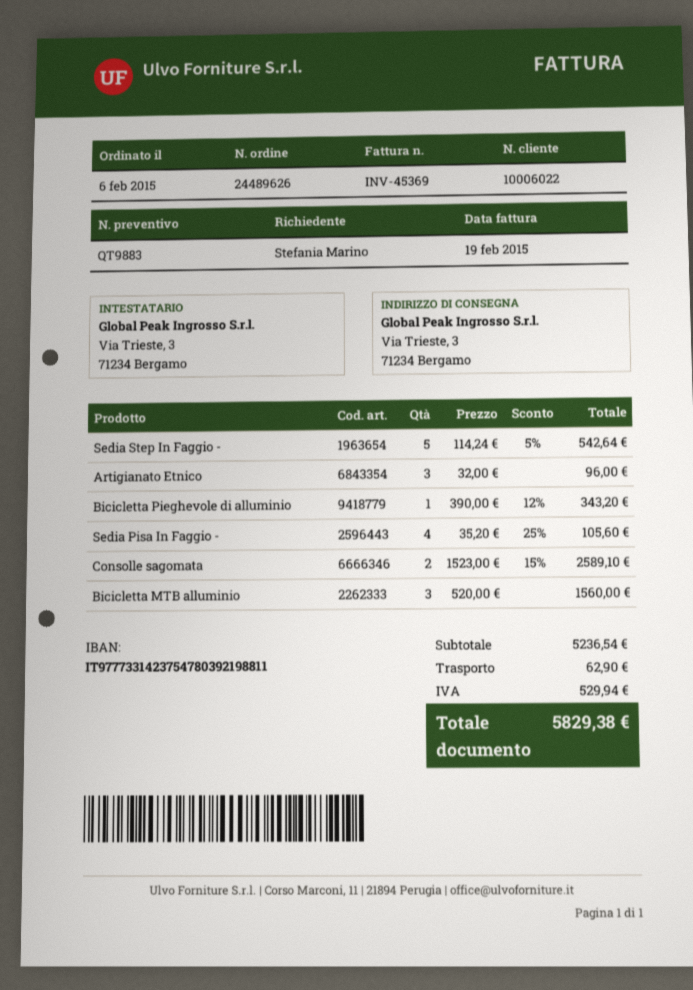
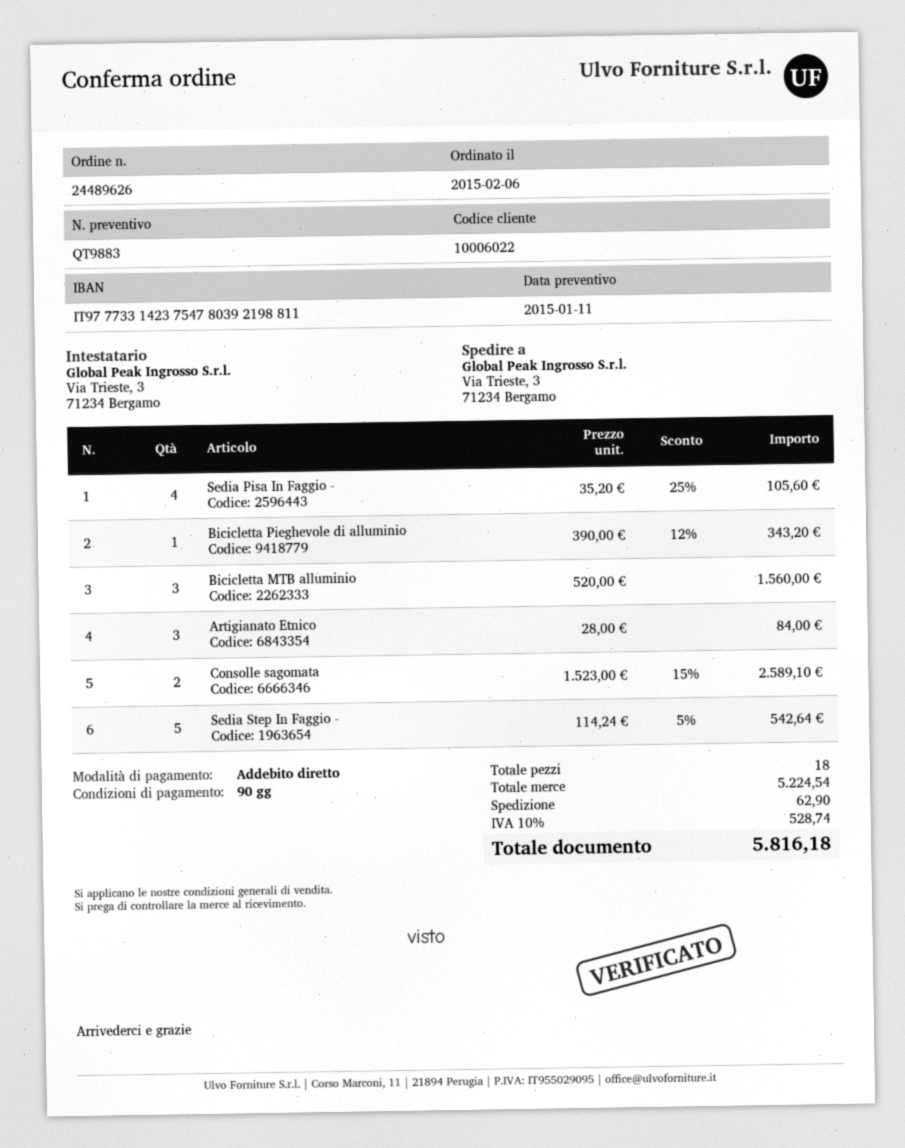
Artigianato Etnico: 3 x 32.00 = 96.00 -> 3 x 28.00 = 84.00
subtotal: 5236.54 -> 5224.54
tax: 529.94 -> 528.74
total: 5829.38 -> 5816.18

